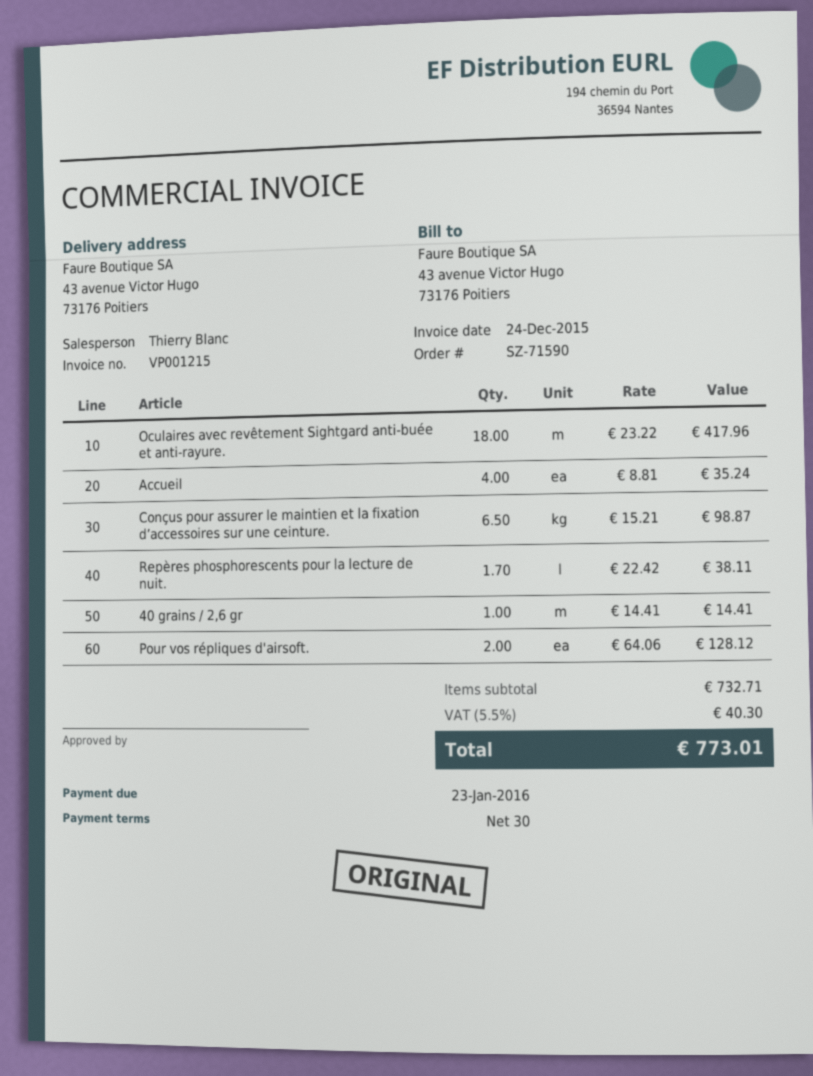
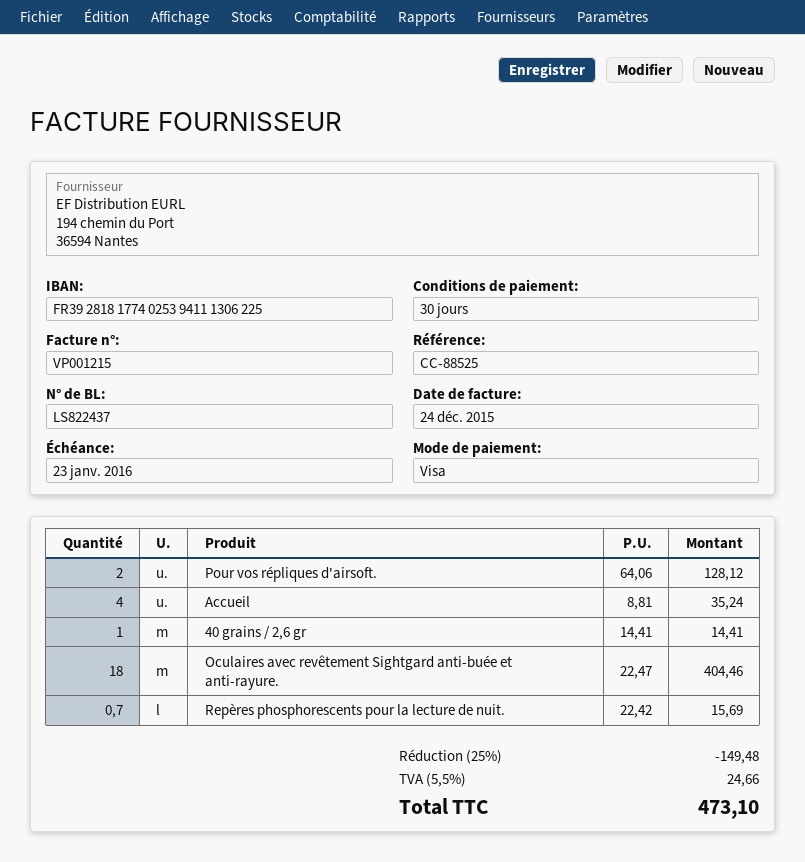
Oculaires avec revêtement Sightgard anti-buée et anti-rayure.: 18 x 23.22 = 417.96 -> 18 x 22.47 = 404.46
Conçus pour assurer le maintien et la fixation d’accessoires sur une ceinture.: 6.5 x 15.21 = 98.87 -> none
Repères phosphorescents pour la lecture de nuit.: 1.7 x 22.42 = 38.11 -> 0.7 x 22.42 = 15.69
discount: none -> 25% = 149.48
tax: 5.5% = 40.30 -> 5.5% = 24.66
total: 773.01 -> 473.10

